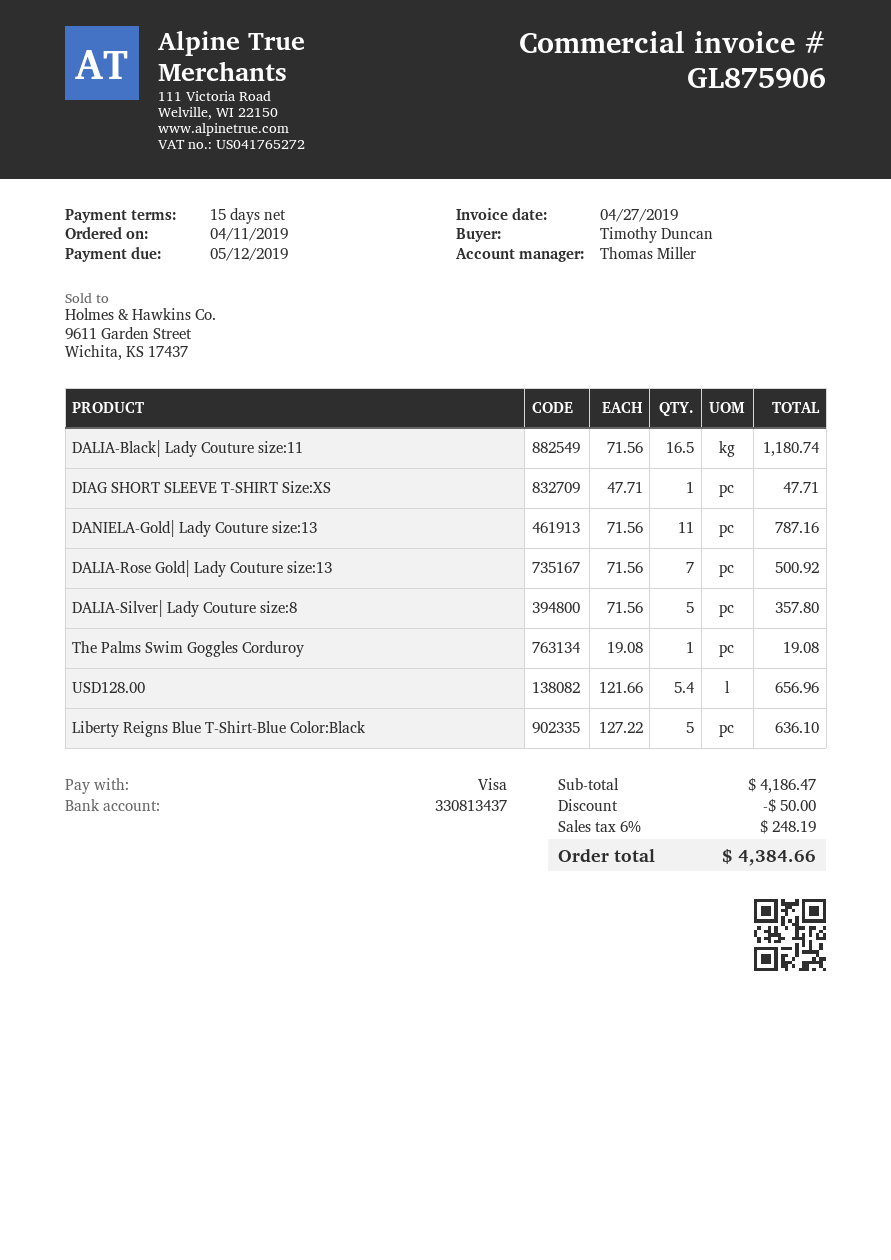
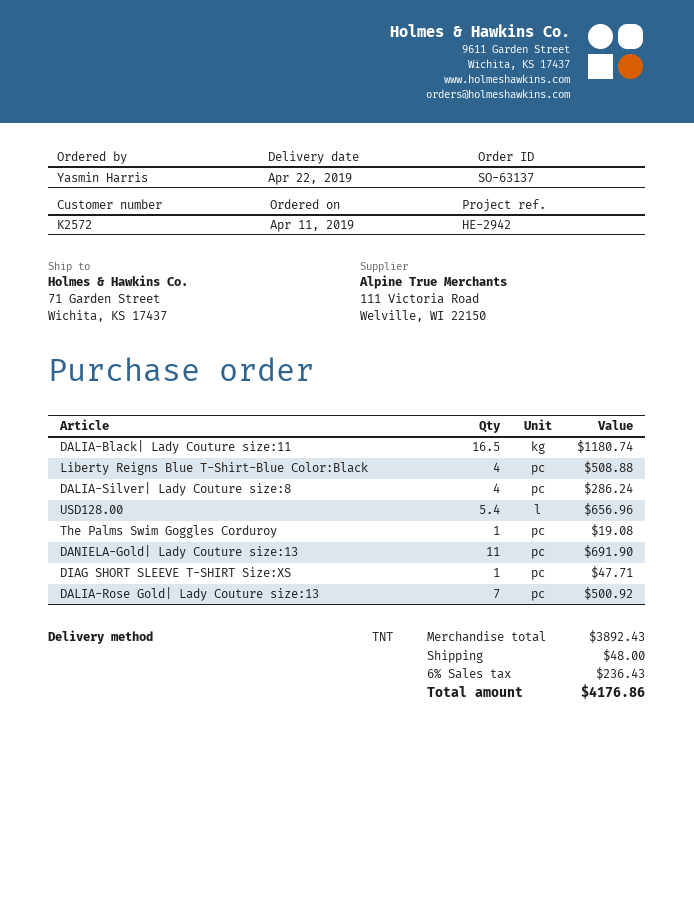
ordered by: Timothy Duncan -> Yasmin Harris
DANIELA-Gold| Lady Couture size:13: 11 for 787.16 -> 11 for 691.90
DALIA-Silver| Lady Couture size:8: 5 for 357.80 -> 4 for 286.24
Liberty Reigns Blue T-Shirt-Blue Color:Black: 5 for 636.10 -> 4 for 508.88
subtotal: 4186.47 -> 3892.43
discount: 50.00 -> none
shipping: none -> 48.00
tax: 6% = 248.19 -> 6% = 236.43
total: 4384.66 -> 4176.86

